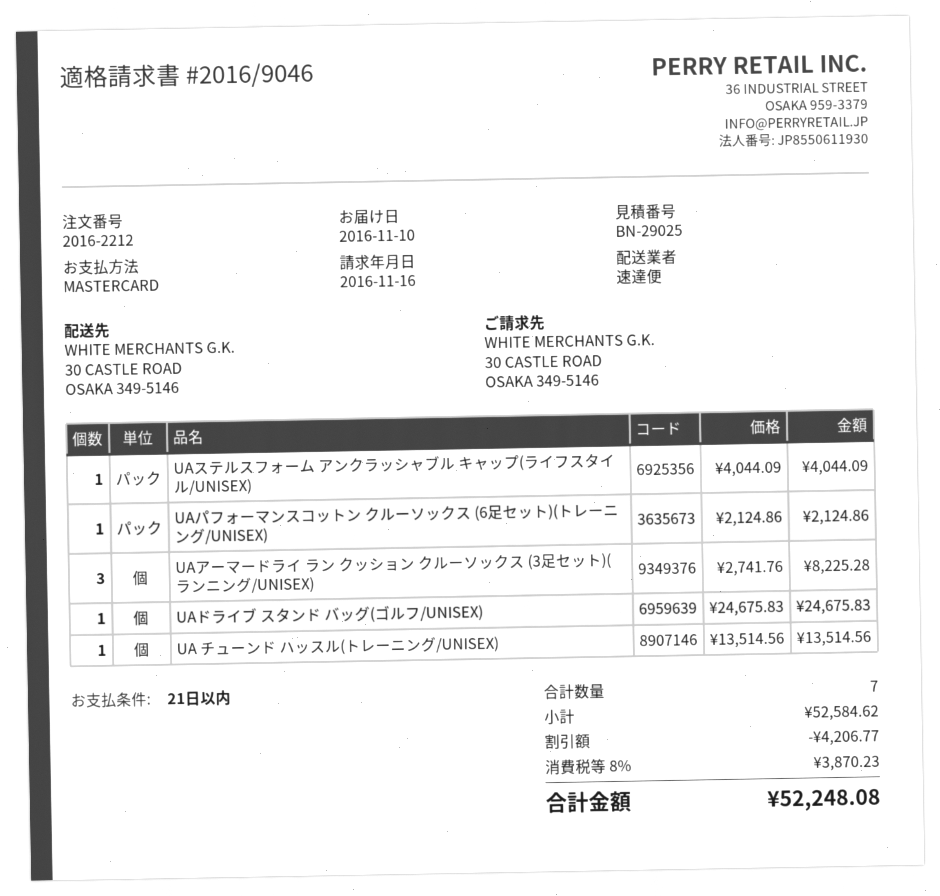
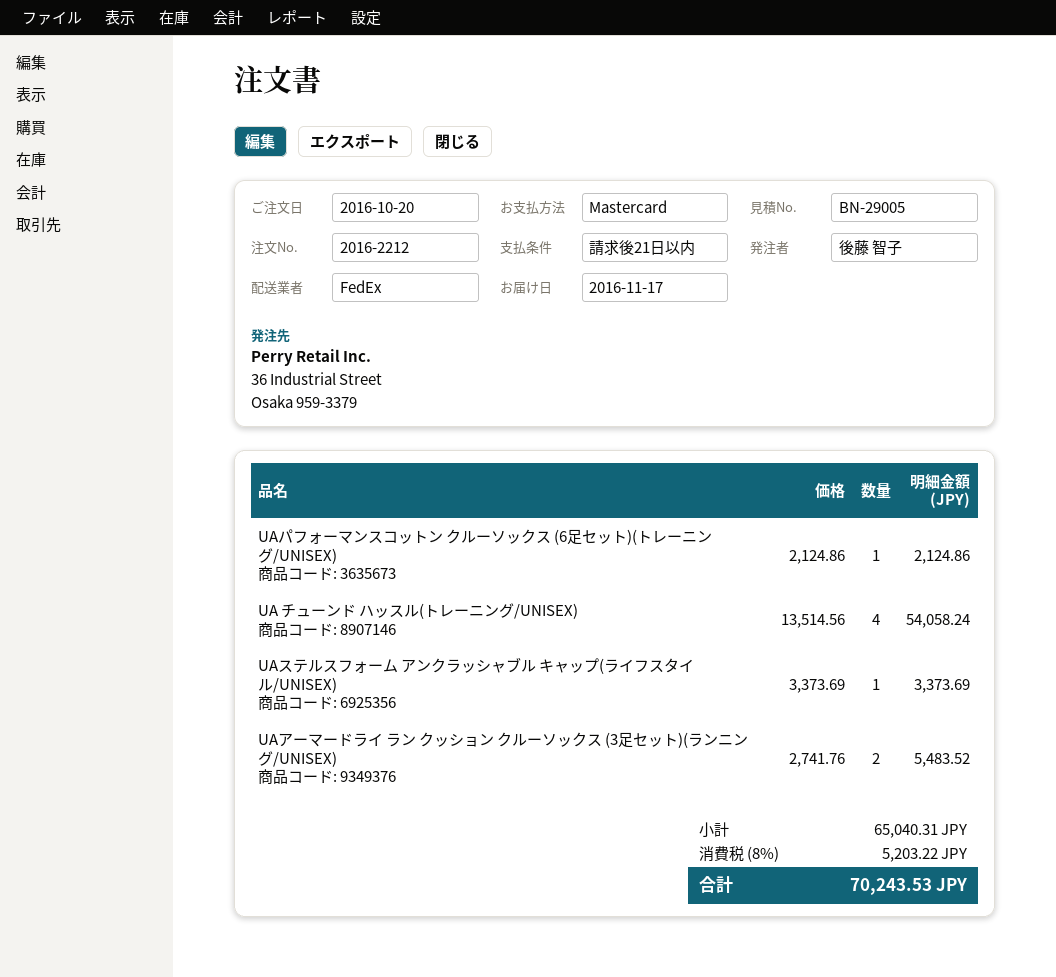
quote number: BN-29025 -> BN-29005
delivery date: 2016-11-10 -> 2016-11-17
shipping method: express -> FedEx
UAステルスフォーム アンクラッシャブル キャップ(ライフスタイル/UNISEX): 1 x 4044.09 = 4044.09 -> 1 x 3373.69 = 3373.69
UAアーマードライ ラン クッション クルーソックス (3足セット)(ランニング/UNISEX): 3 x 2741.76 = 8225.28 -> 2 x 2741.76 = 5483.52
UAドライブ スタンド バッグ(ゴルフ/UNISEX): 1 x 24675.83 = 24675.83 -> none
UA チューンド ハッスル(トレーニング/UNISEX): 1 x 13514.56 = 13514.56 -> 4 x 13514.56 = 54058.24
subtotal: 52584.62 -> 65040.31
discount: 4206.77 -> none
tax: 8% = 3870.23 -> 8% = 5203.22
total: 52248.08 -> 70243.53

